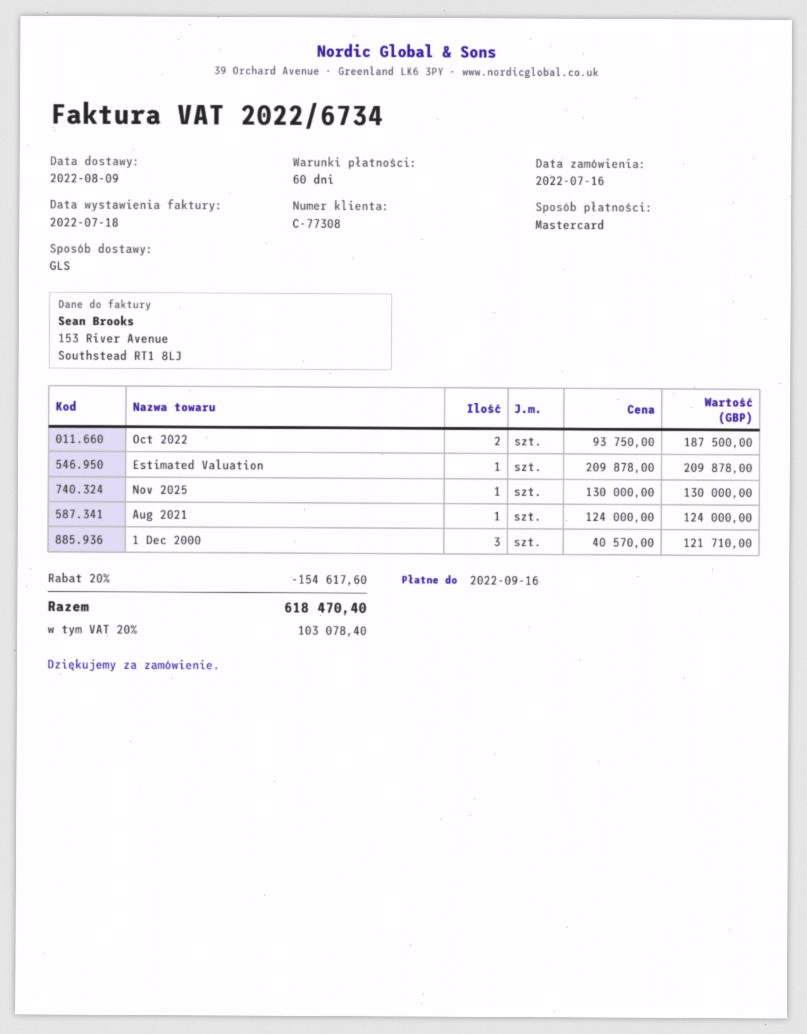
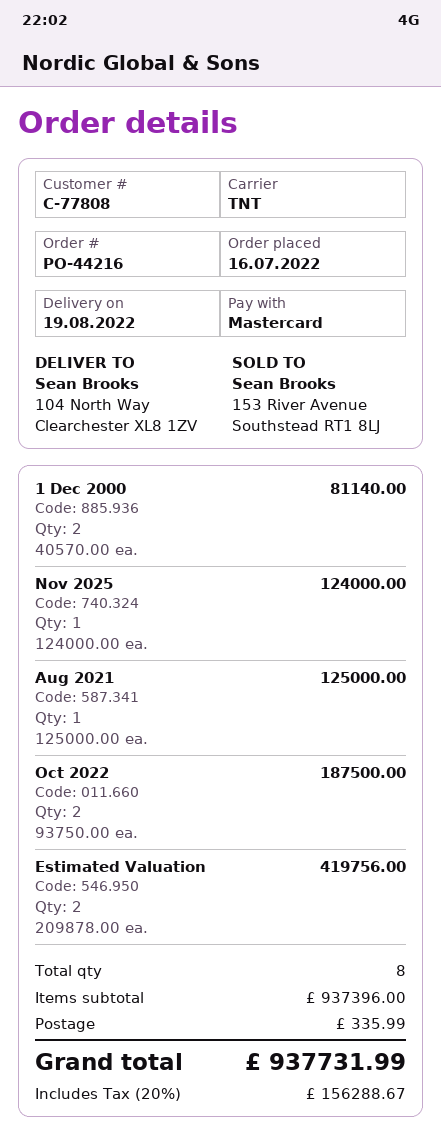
delivery date: 2022-08-09 -> 2022-08-19
customer number: C-77308 -> C-77808
shipping method: GLS -> TNT
Estimated Valuation: 1 x 209878.00 = 209878.00 -> 2 x 209878.00 = 419756.00
Nov 2025: 1 x 130000.00 = 130000.00 -> 1 x 124000.00 = 124000.00
Aug 2021: 1 x 124000.00 = 124000.00 -> 1 x 125000.00 = 125000.00
1 Dec 2000: 3 x 40570.00 = 121710.00 -> 2 x 40570.00 = 81140.00
discount: 20% = 154617.60 -> none
shipping: none -> 335.99
tax: 20% = 103078.40 -> 20% = 156288.67
total: 618470.40 -> 937731.99

